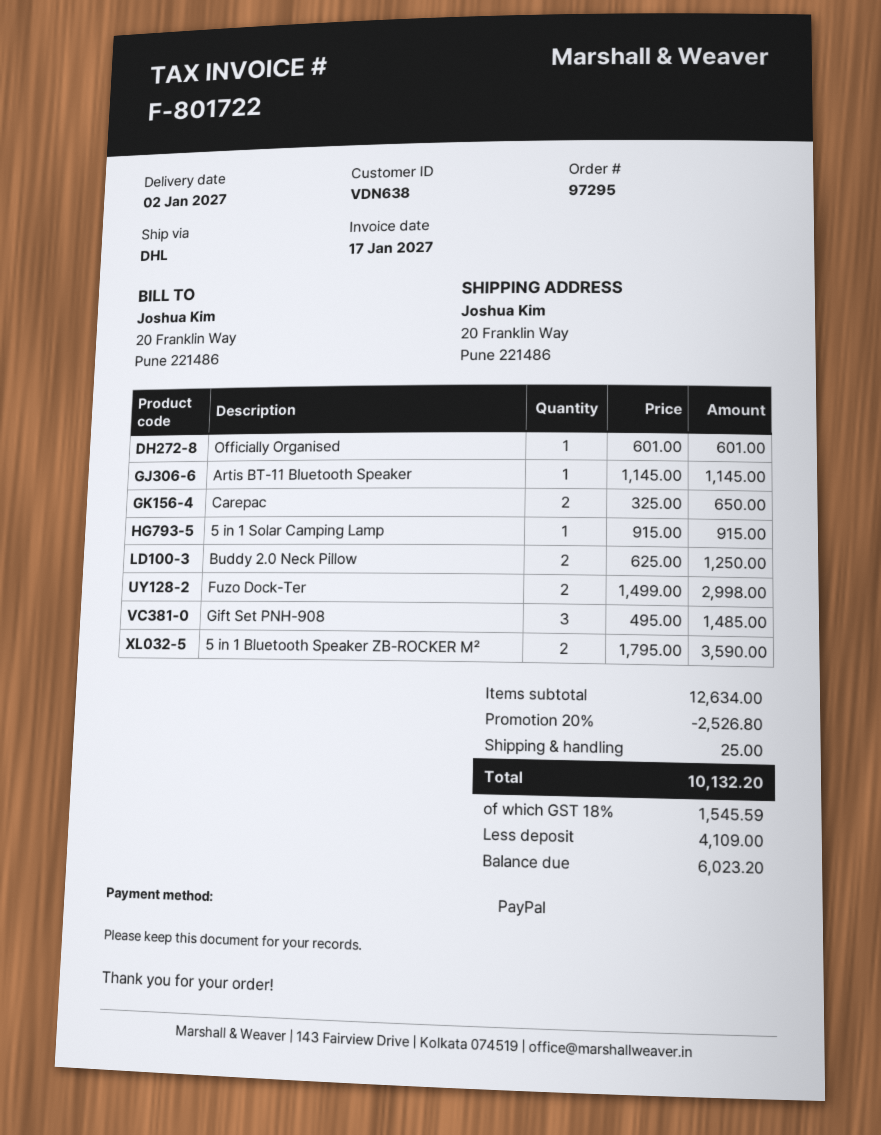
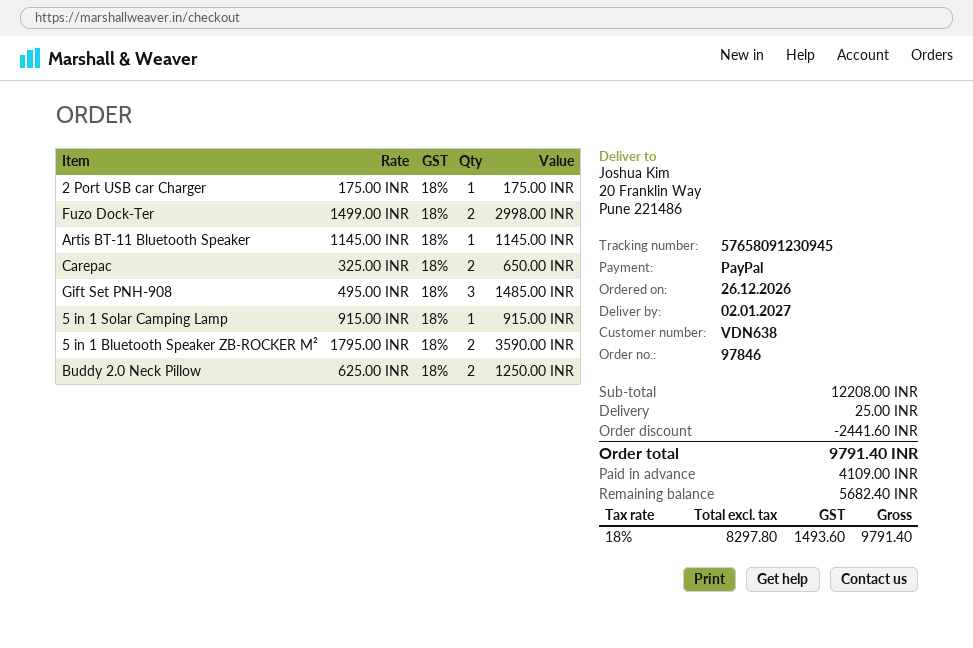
order number: 97295 -> 97846
Officially Organised: 1 x 601.00 = 601.00 -> none
2 Port USB car Charger: none -> 1 x 175.00 = 175.00
subtotal: 12634.00 -> 12208.00
discount: 2526.80 -> 2441.60
tax: 18% = 1545.59 -> 18% = 1493.60
total: 10132.20 -> 9791.40
balance: 6023.20 -> 5682.40

